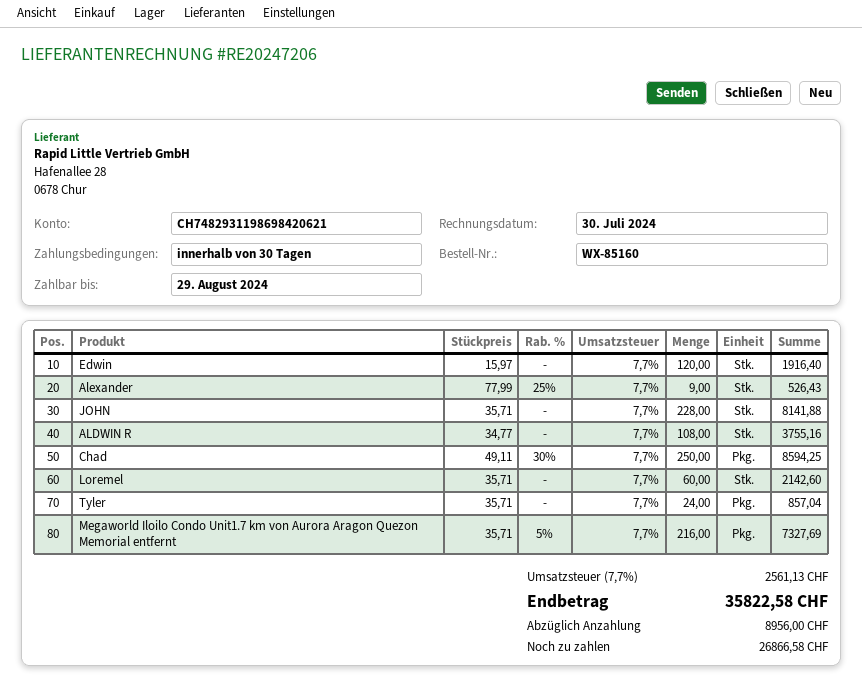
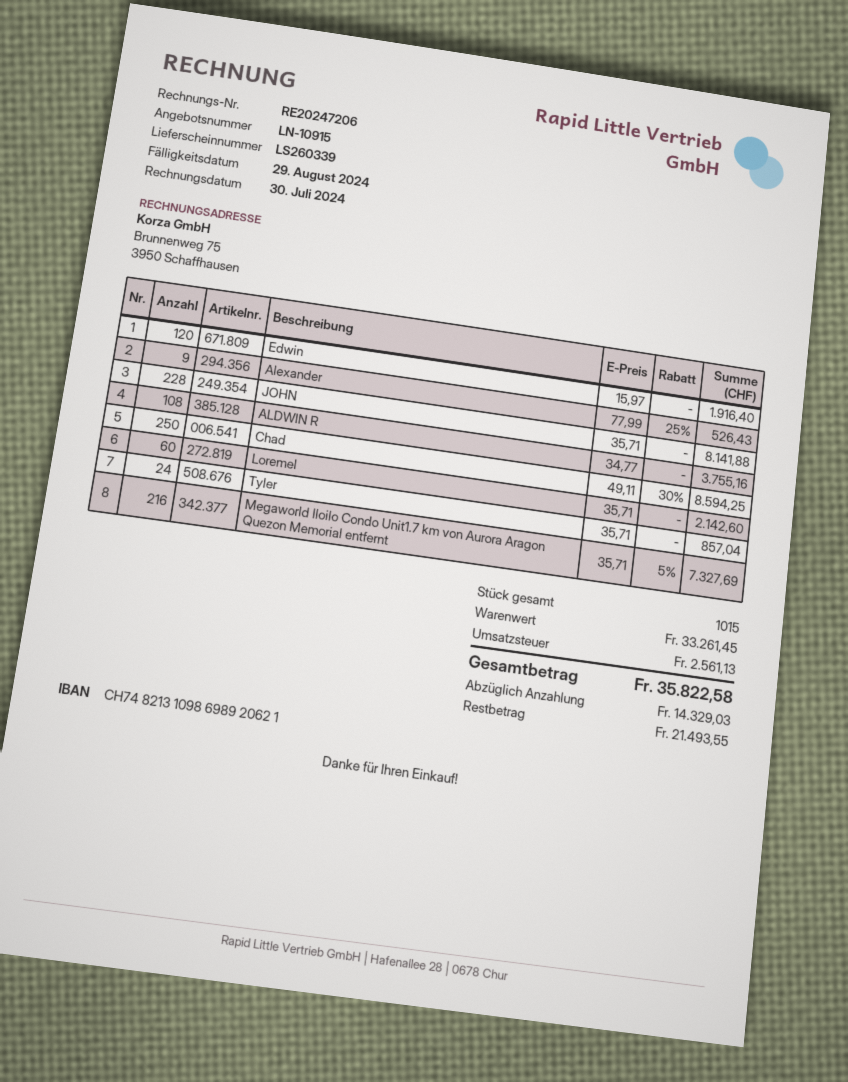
bank account: CH7482931198698420621 -> CH7482131098698920621
deposit: 8956.00 -> 14329.03
balance: 26866.58 -> 21493.55

